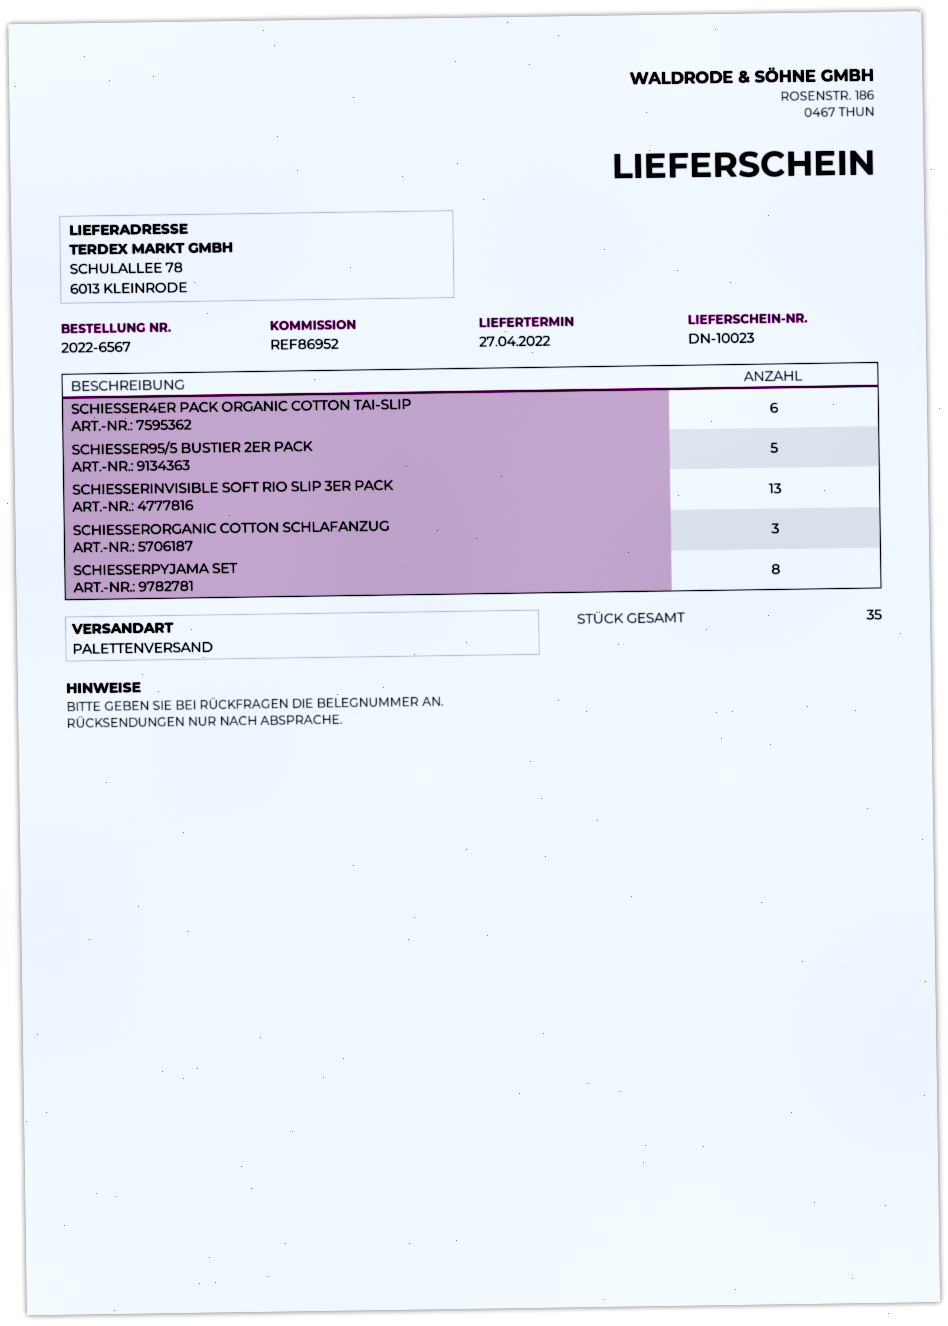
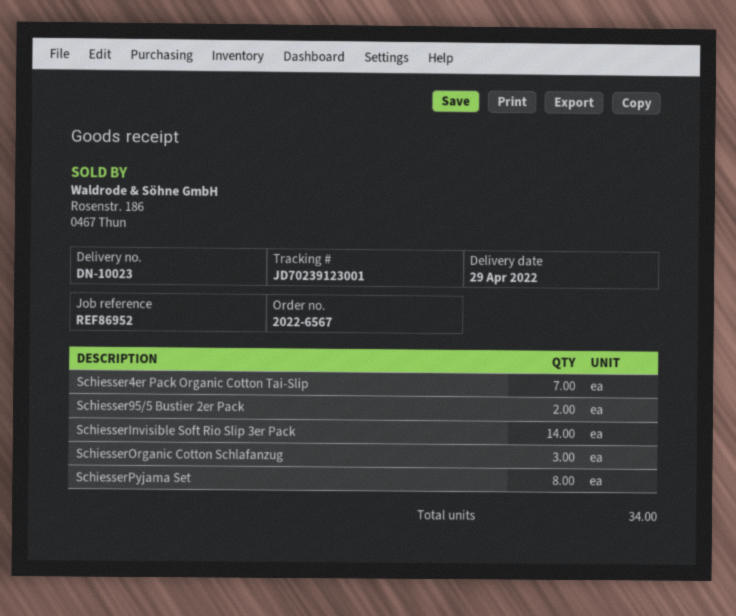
delivery date: 2022-04-27 -> 2022-04-29
SCHIESSER4ER PACK ORGANIC COTTON TAI-SLIP: 6 -> 7
SCHIESSER95/5 BUSTIER 2ER PACK: 5 -> 2
SCHIESSERINVISIBLE SOFT RIO SLIP 3ER PACK: 13 -> 14
total quantity: 35 -> 34

